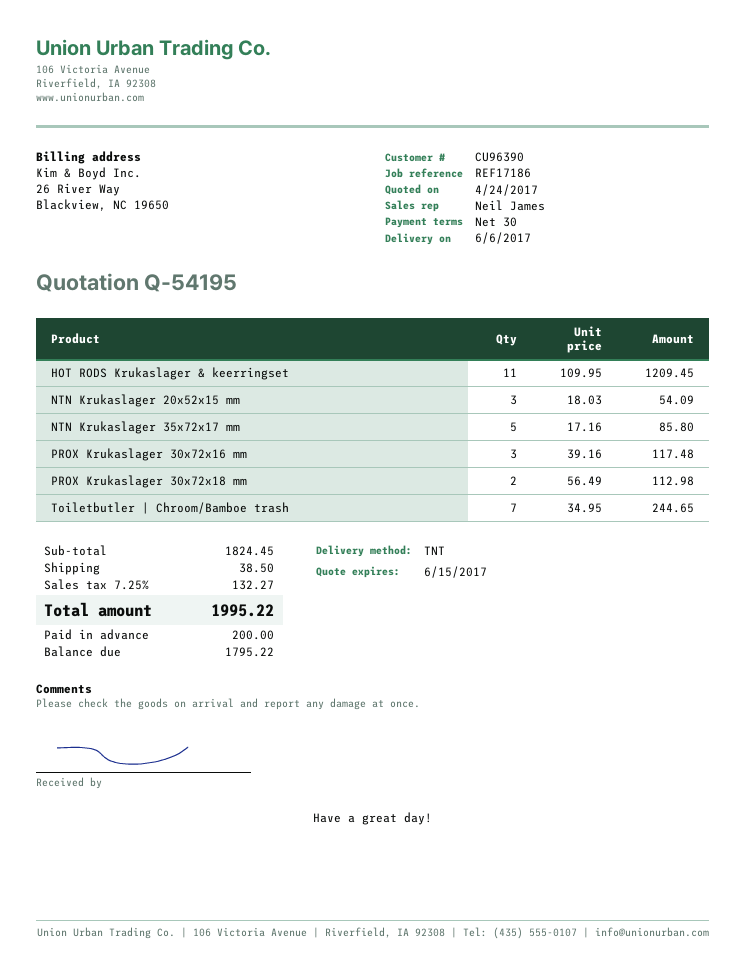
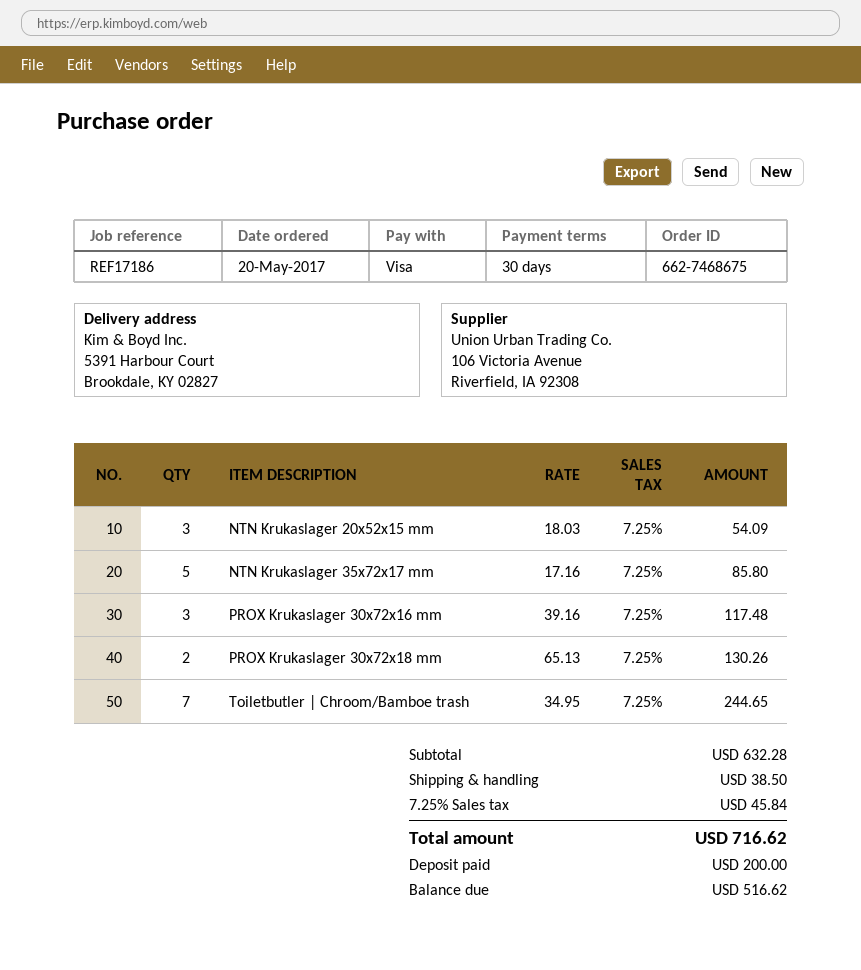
HOT RODS Krukaslager & keerringset: 11 x 109.95 = 1209.45 -> none
PROX Krukaslager 30x72x18 mm: 2 x 56.49 = 112.98 -> 2 x 65.13 = 130.26
subtotal: 1824.45 -> 632.28
tax: 7.25% = 132.27 -> 7.25% = 45.84
total: 1995.22 -> 716.62
balance: 1795.22 -> 516.62

